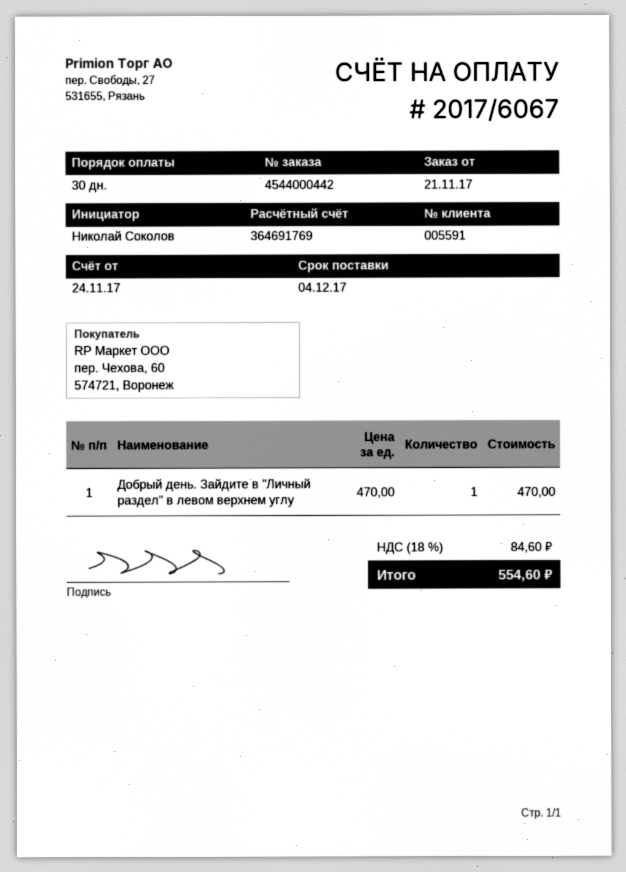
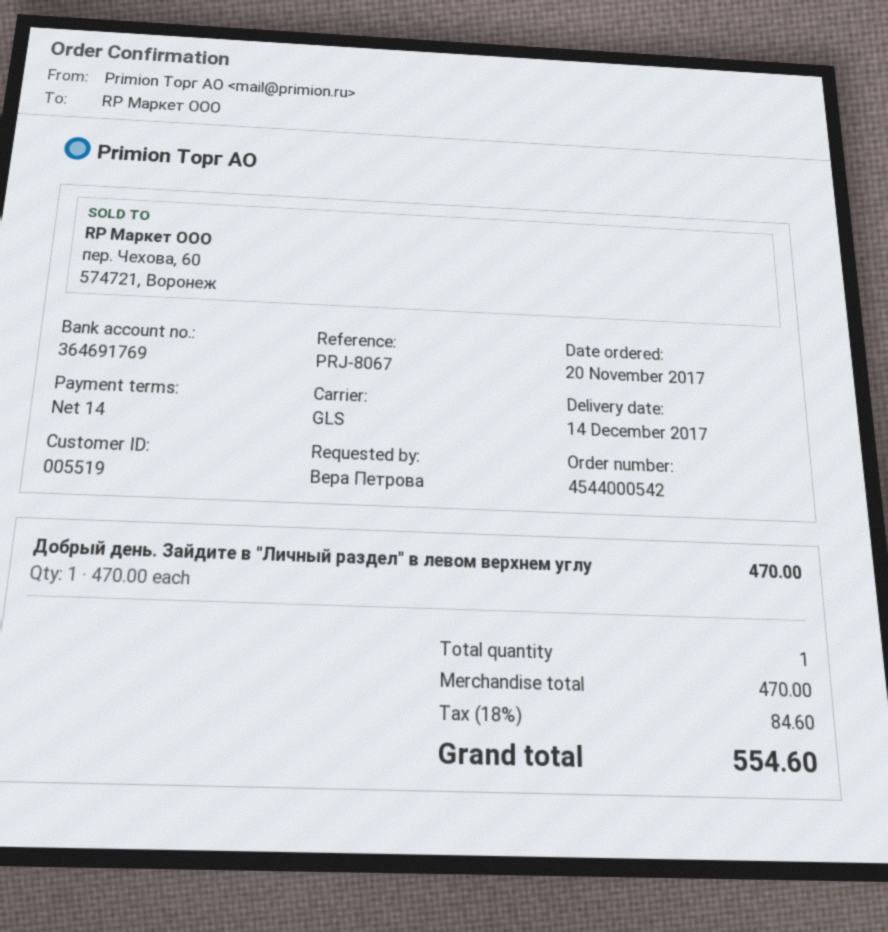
order number: 4544000442 -> 4544000542
order date: 2017-11-21 -> 2017-11-20
delivery date: 2017-12-04 -> 2017-12-14
payment terms: 30 days -> 14 days
customer number: 005591 -> 005519
ordered by: Николай Соколов -> Вера Петрова

